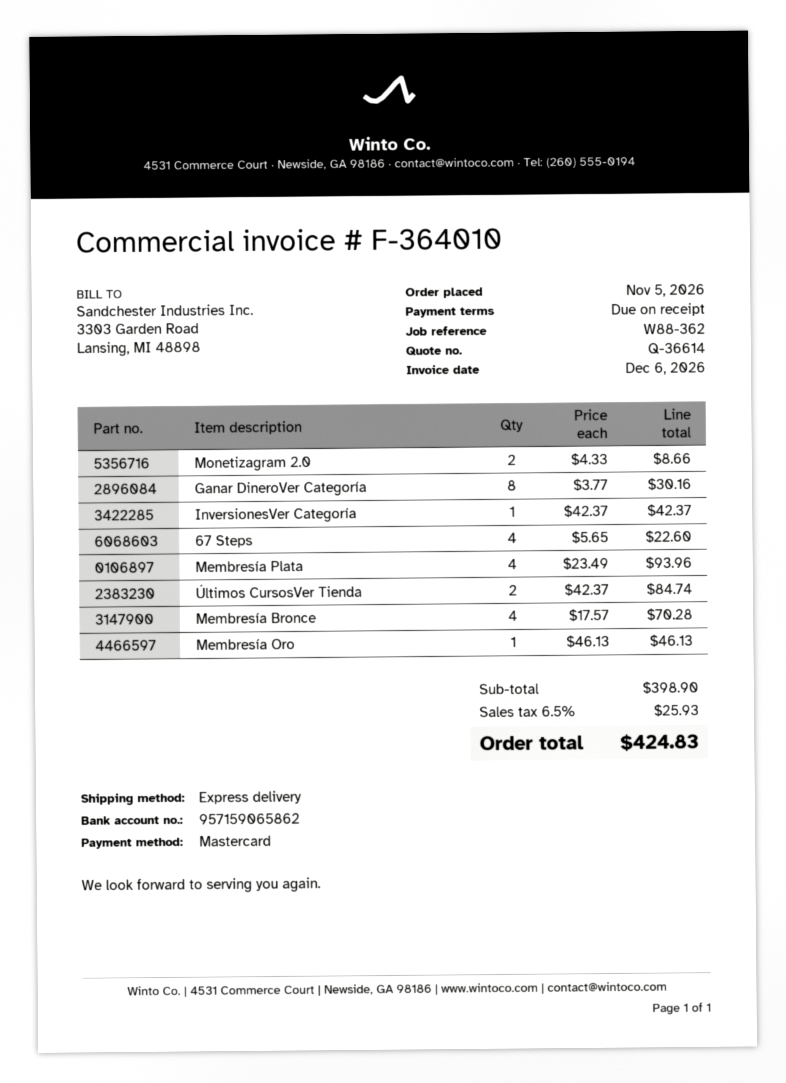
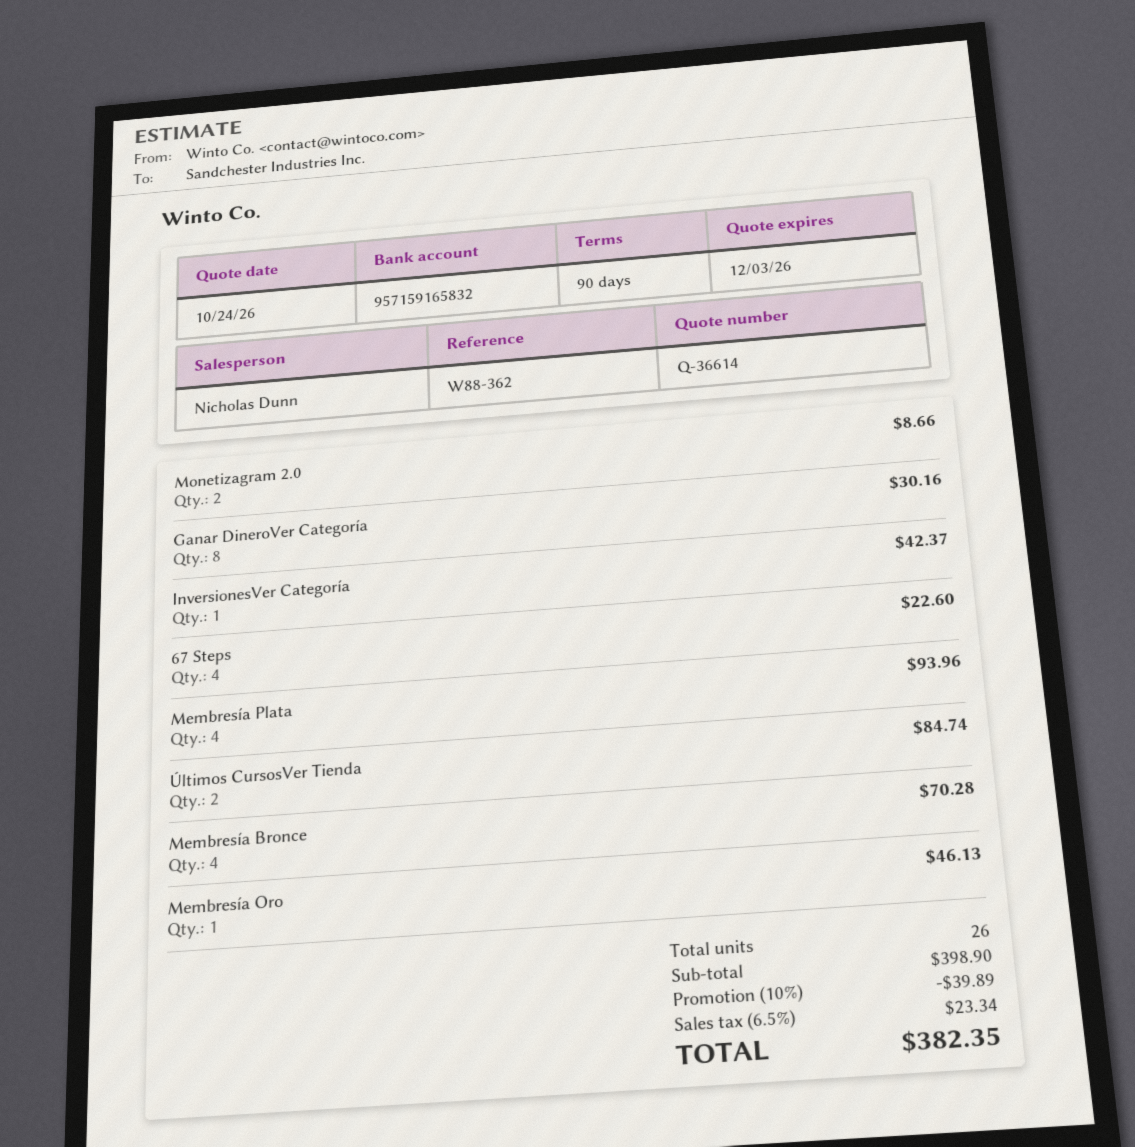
payment terms: on receipt -> 90 days
bank account: 957159065862 -> 957159165832
discount: none -> 10% = 39.89
tax: 6.5% = 25.93 -> 6.5% = 23.34
total: 424.83 -> 382.35

